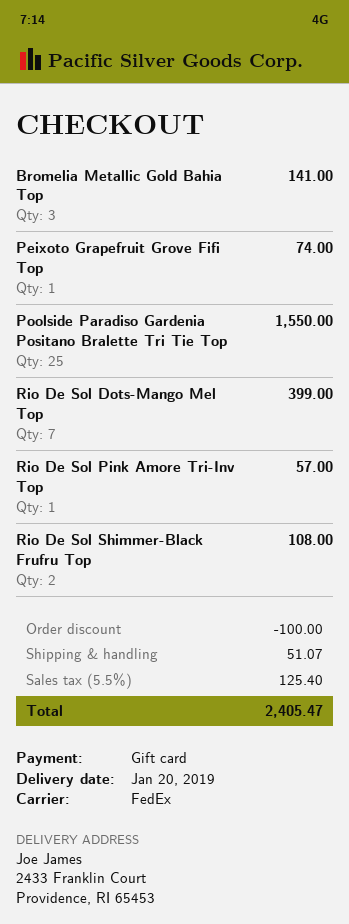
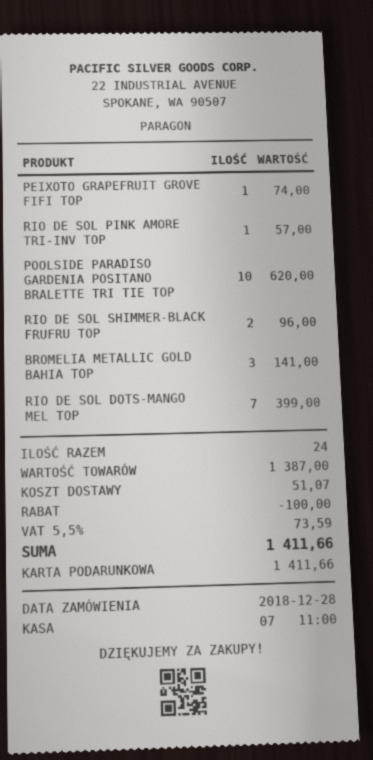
Poolside Paradiso Gardenia Positano Bralette Tri Tie Top: 25 for 1550.00 -> 10 for 620.00
Rio De Sol Shimmer-Black Frufru Top: 2 for 108.00 -> 2 for 96.00
tax: 5.5% = 125.40 -> 5.5% = 73.59
total: 2405.47 -> 1411.66

